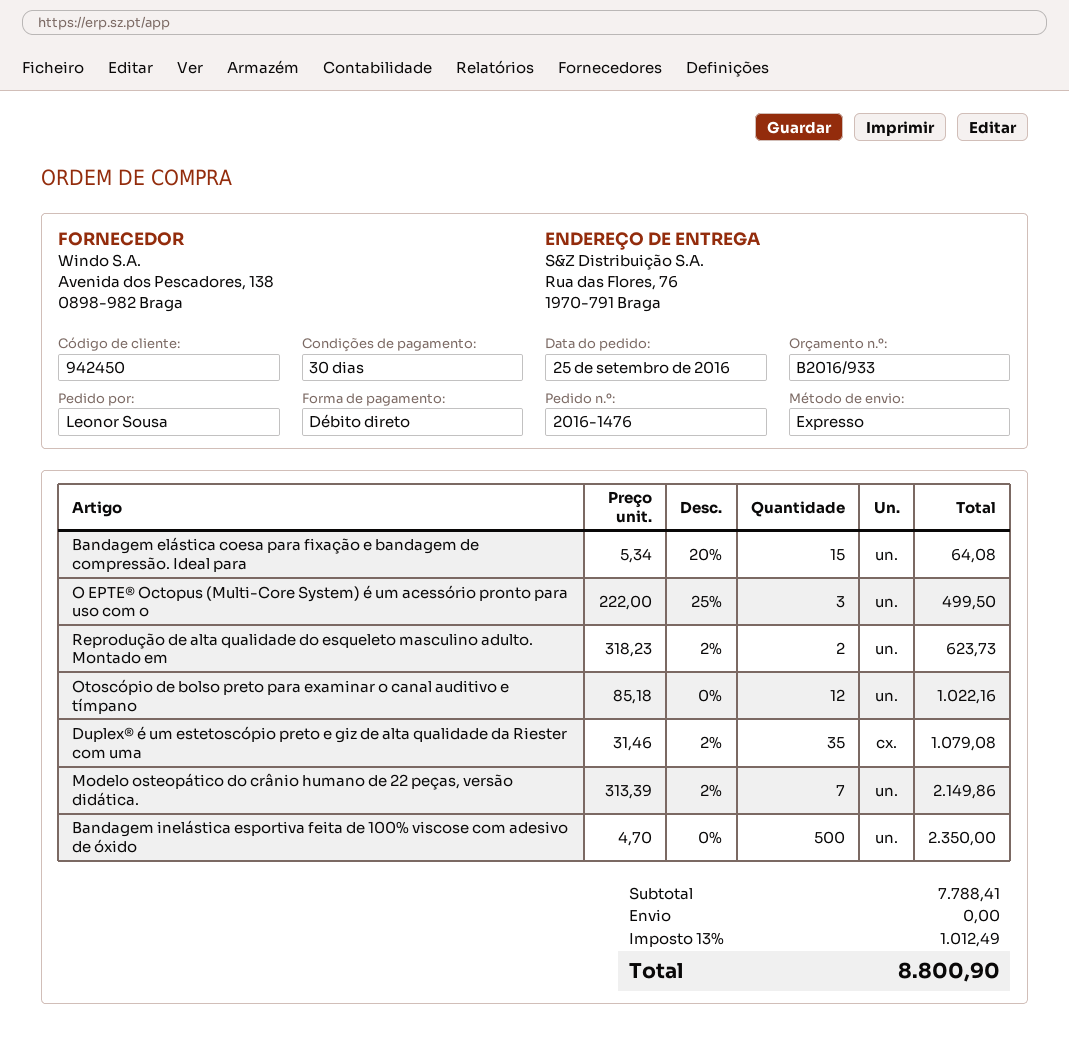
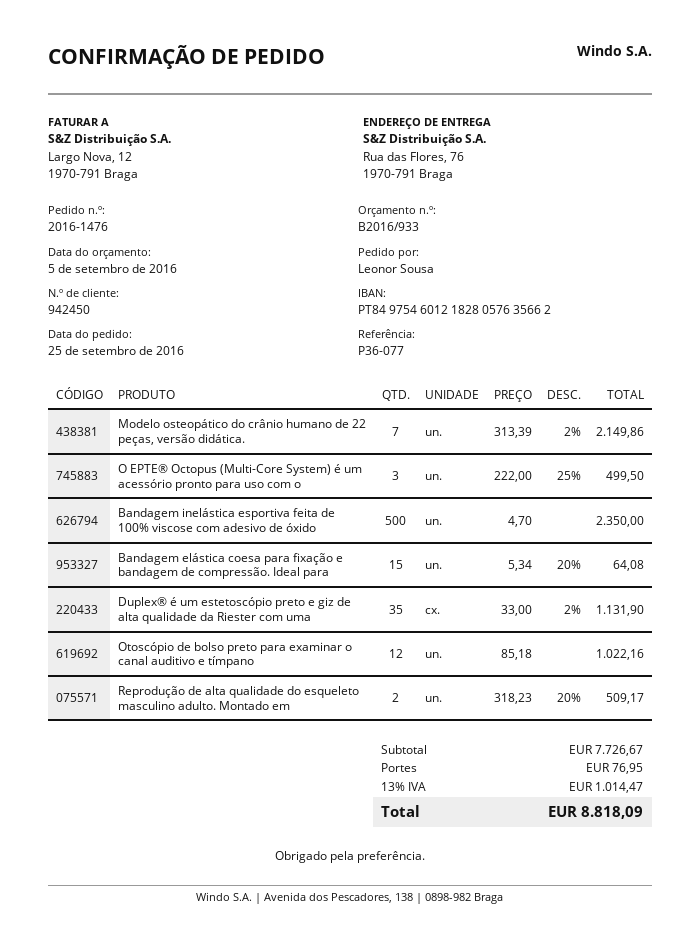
Reprodução de alta qualidade do esqueleto masculino adulto. Montado em: 2 x 318.23 - 2% = 623.73 -> 2 x 318.23 - 20% = 509.17
Duplex® é um estetoscópio preto e giz de alta qualidade da Riester com uma: 35 x 31.46 - 2% = 1079.08 -> 35 x 33.00 - 2% = 1131.90
subtotal: 7788.41 -> 7726.67
shipping: 0.00 -> 76.95
tax: 13% = 1012.49 -> 13% = 1014.47
total: 8800.90 -> 8818.09

